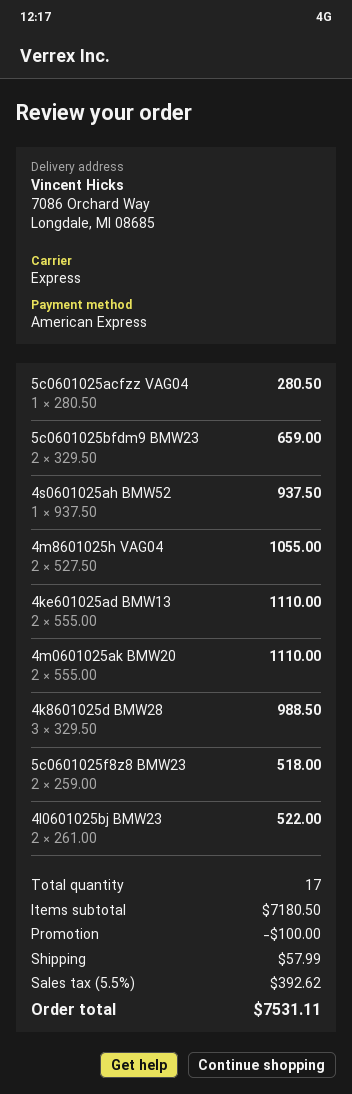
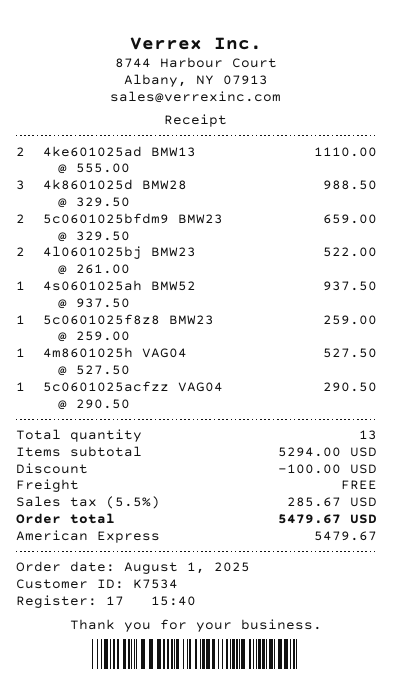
5c0601025acfzz VAG04: 1 x 280.50 = 280.50 -> 1 x 290.50 = 290.50
4m8601025h VAG04: 2 x 527.50 = 1055.00 -> 1 x 527.50 = 527.50
4m0601025ak BMW20: 2 x 555.00 = 1110.00 -> none
5c0601025f8z8 BMW23: 2 x 259.00 = 518.00 -> 1 x 259.00 = 259.00
total quantity: 17 -> 13
subtotal: 7180.50 -> 5294.00
shipping: 57.99 -> 0.00
tax: 5.5% = 392.62 -> 5.5% = 285.67
total: 7531.11 -> 5479.67

